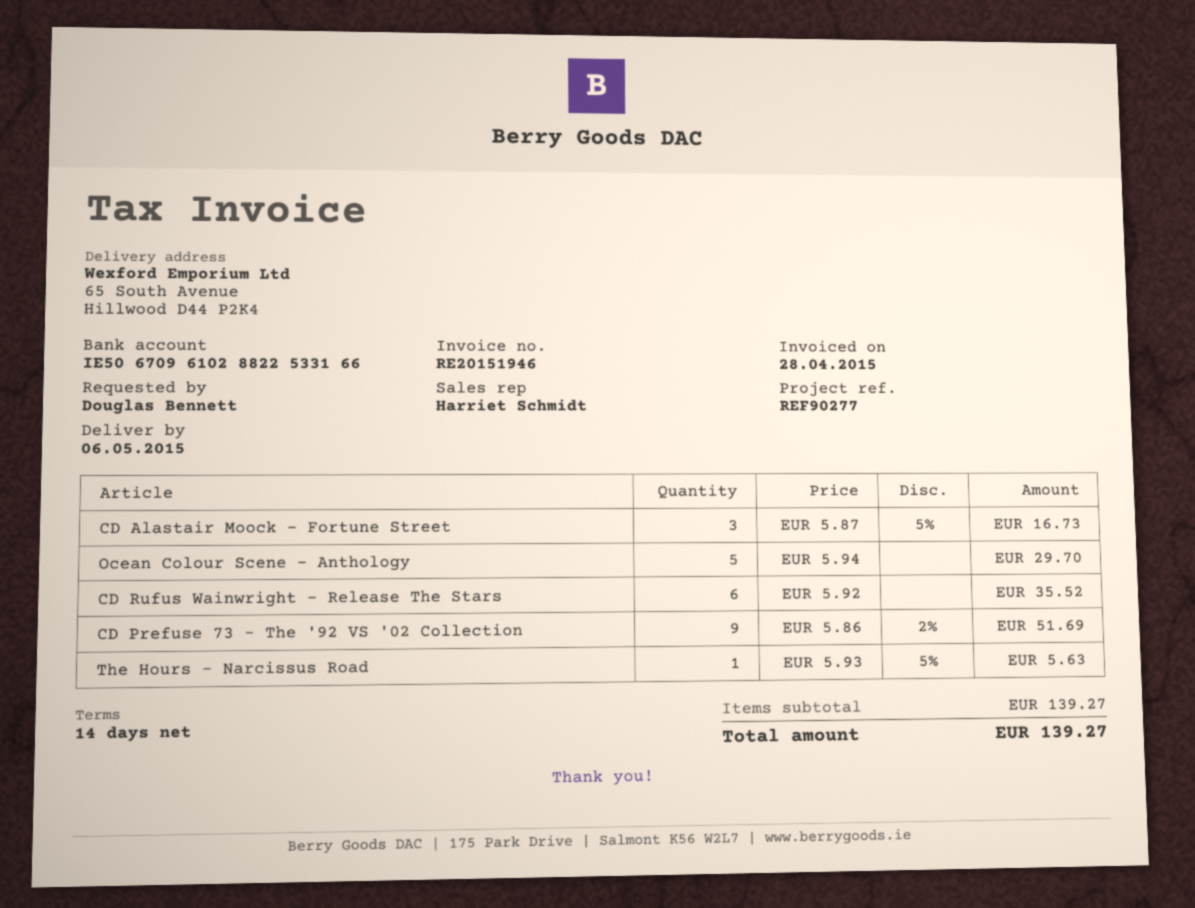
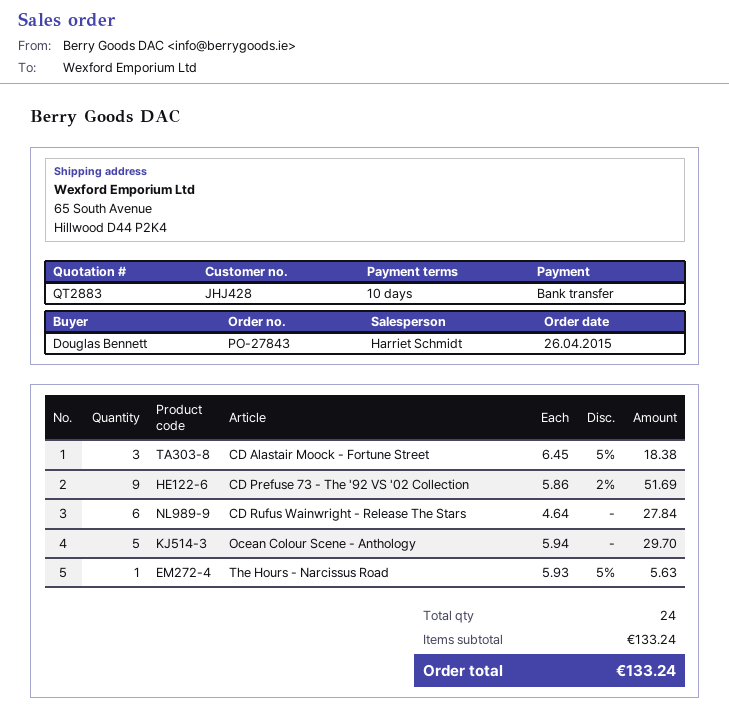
payment terms: 14 days -> 10 days
CD Alastair Moock - Fortune Street: 3 x 5.87 - 5% = 16.73 -> 3 x 6.45 - 5% = 18.38
CD Rufus Wainwright - Release The Stars: 6 x 5.92 = 35.52 -> 6 x 4.64 = 27.84
subtotal: 139.27 -> 133.24
total: 139.27 -> 133.24

